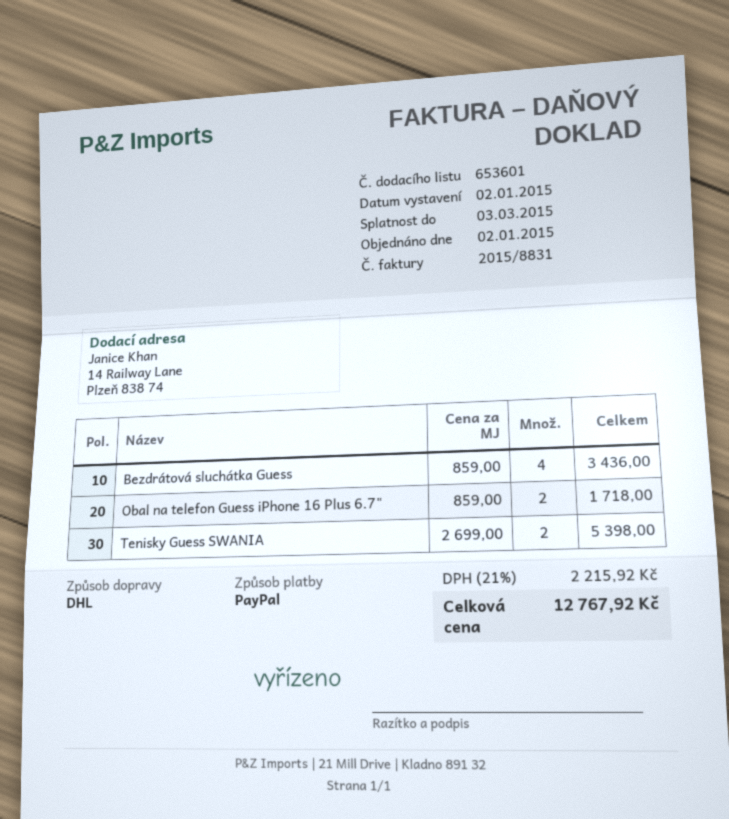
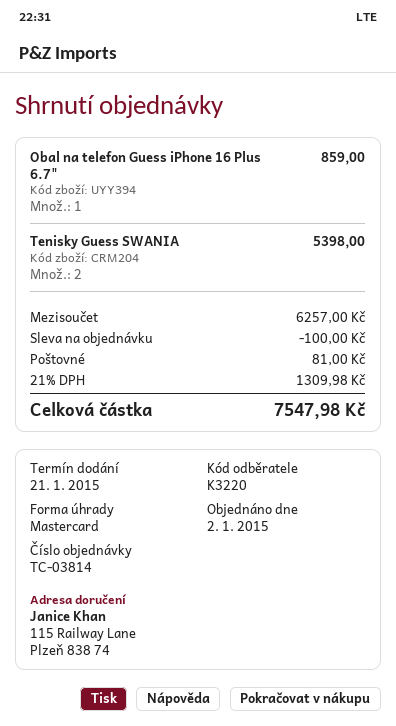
payment method: PayPal -> Mastercard
ship to: 14 Railway Lane, Plzeň 838 74 -> 115 Railway Lane, Plzeň 838 74
Bezdrátová sluchátka Guess: 4 for 3436.00 -> none
Obal na telefon Guess iPhone 16 Plus 6.7": 2 for 1718.00 -> 1 for 859.00
discount: none -> 100.00
shipping: none -> 81.00
tax: 21% = 2215.92 -> 21% = 1309.98
total: 12767.92 -> 7547.98

